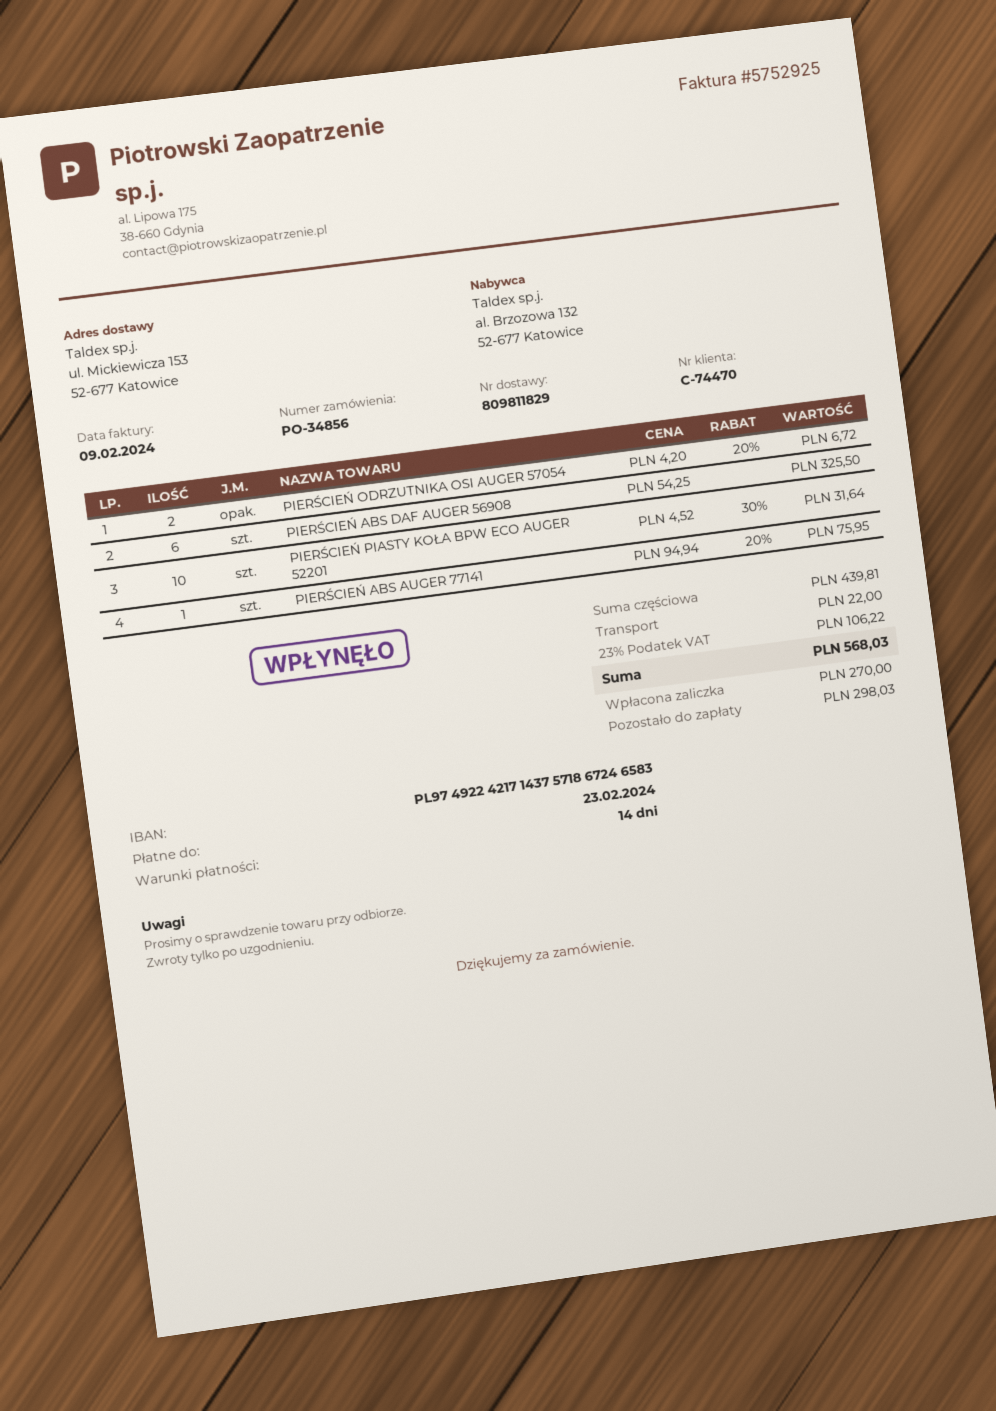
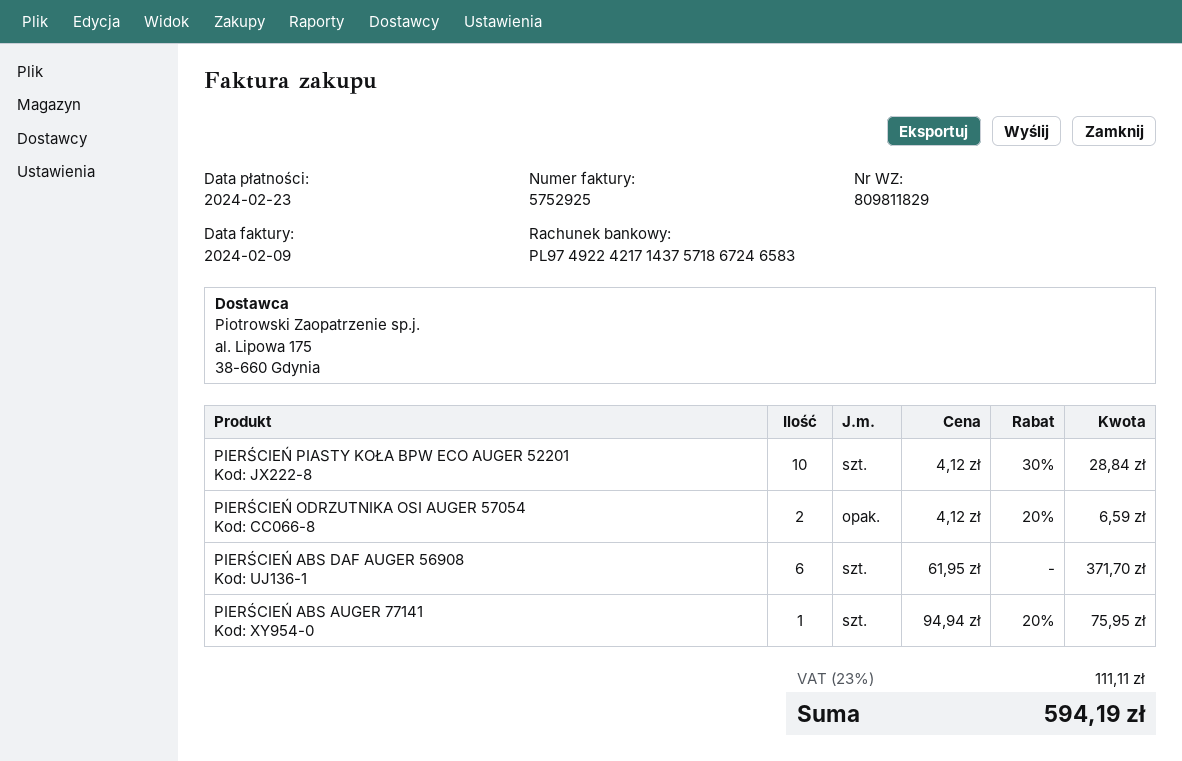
PIERŚCIEŃ ODRZUTNIKA OSI AUGER 57054: 2 x 4.20 - 20% = 6.72 -> 2 x 4.12 - 20% = 6.59
PIERŚCIEŃ ABS DAF AUGER 56908: 6 x 54.25 = 325.50 -> 6 x 61.95 = 371.70
PIERŚCIEŃ PIASTY KOŁA BPW ECO AUGER 52201: 10 x 4.52 - 30% = 31.64 -> 10 x 4.12 - 30% = 28.84
shipping: 22.00 -> none
tax: 23% = 106.22 -> 23% = 111.11
total: 568.03 -> 594.19

